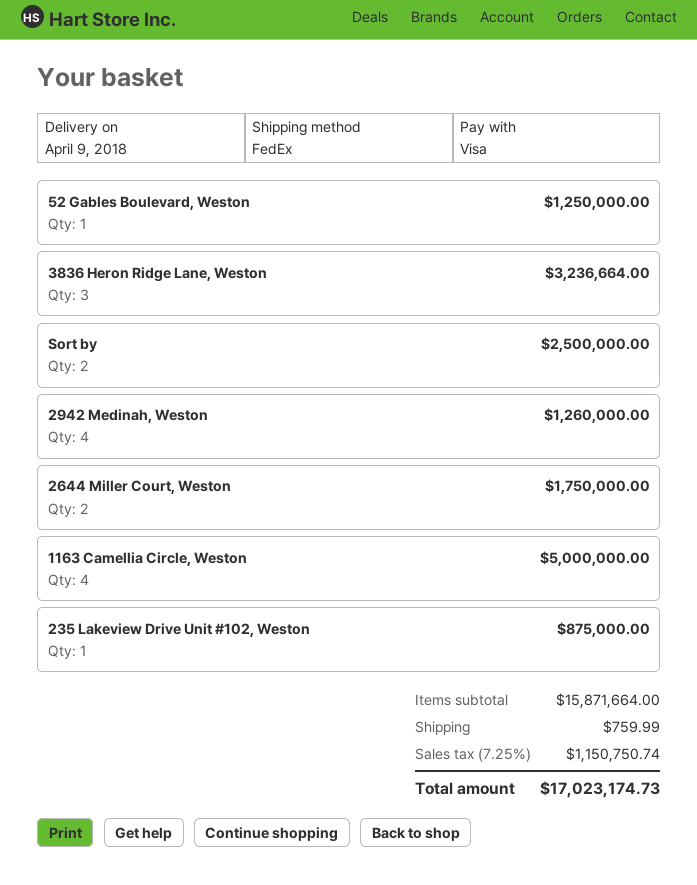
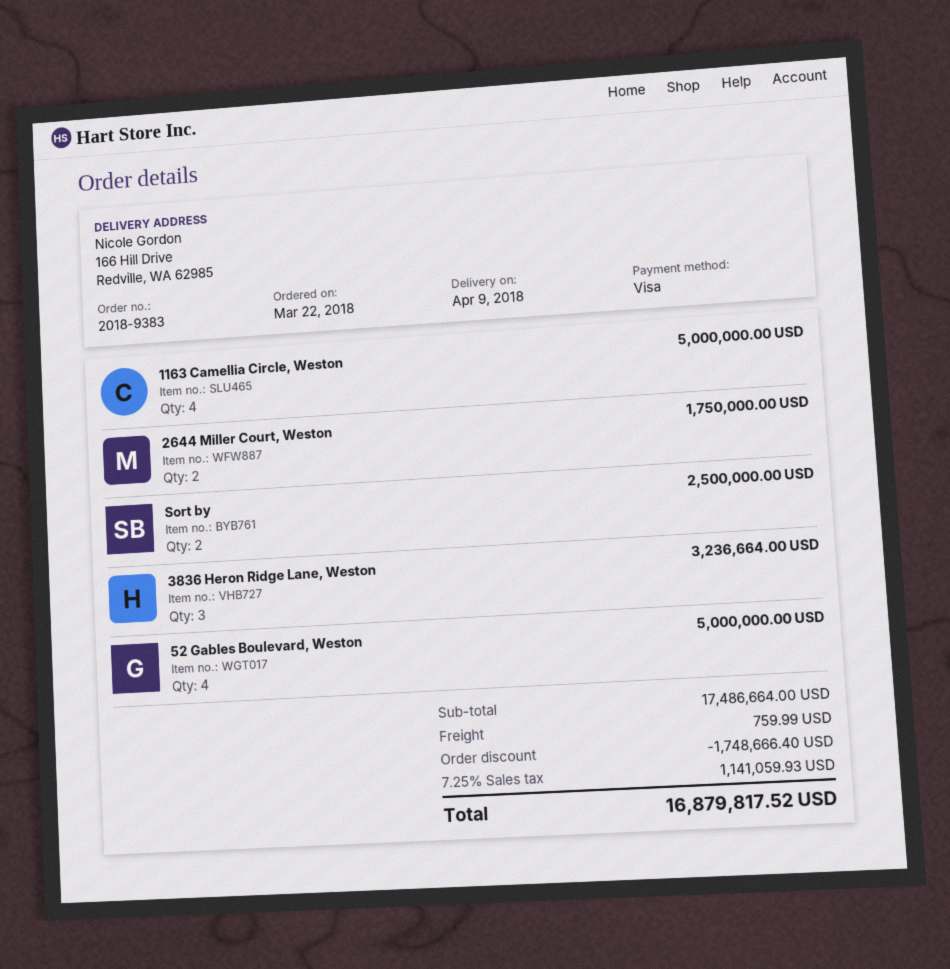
52 Gables Boulevard, Weston: 1 for 1250000.00 -> 4 for 5000000.00
2942 Medinah, Weston: 4 for 1260000.00 -> none
235 Lakeview Drive Unit #102, Weston: 1 for 875000.00 -> none
subtotal: 15871664.00 -> 17486664.00
discount: none -> 1748666.40
tax: 7.25% = 1150750.74 -> 7.25% = 1141059.93
total: 17023174.73 -> 16879817.52

